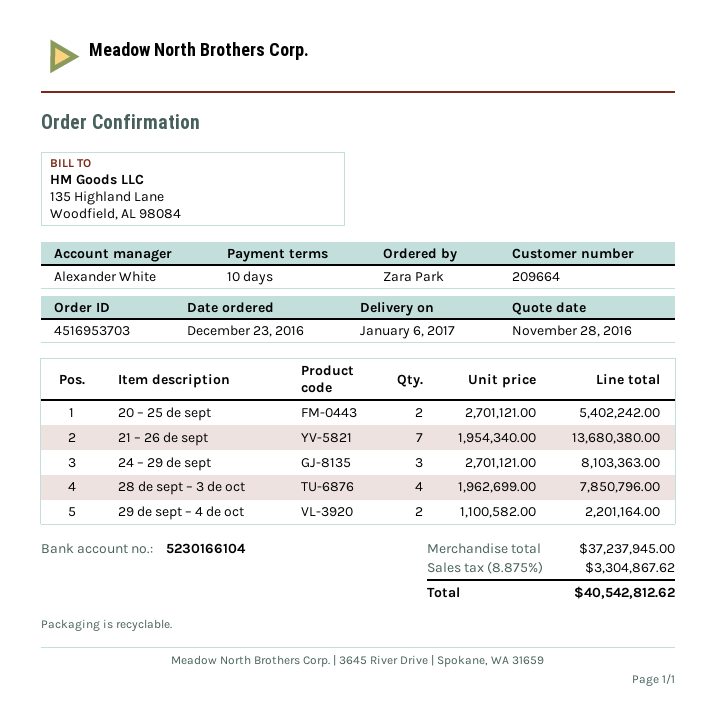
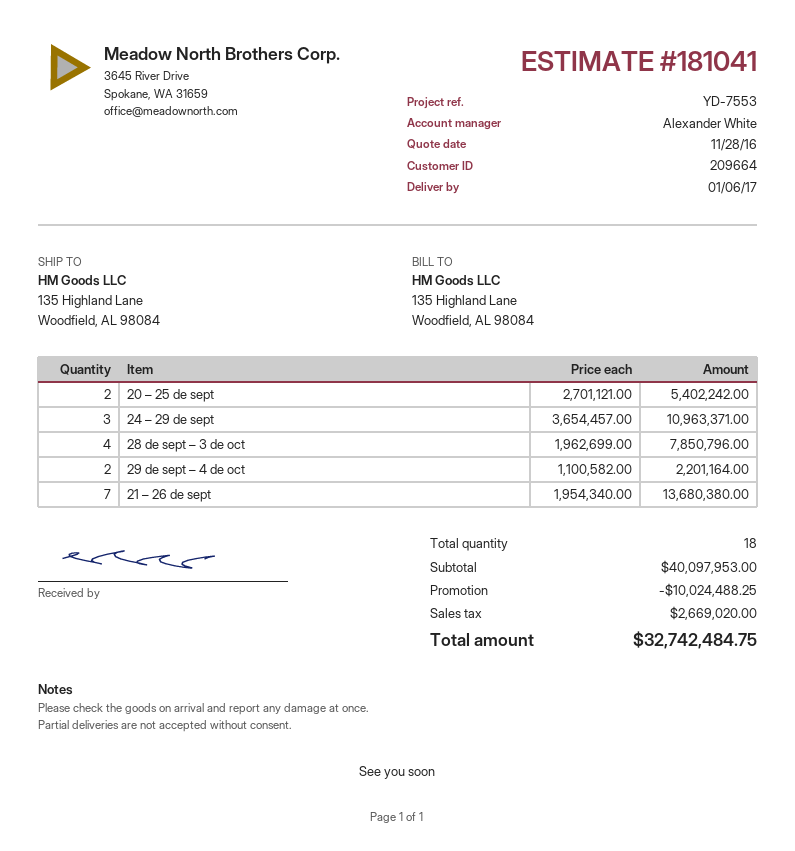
24 – 29 de sept: 3 x 2701121.00 = 8103363.00 -> 3 x 3654457.00 = 10963371.00
subtotal: 37237945.00 -> 40097953.00
discount: none -> 10024488.25
tax: 3304867.62 -> 2669020.00
total: 40542812.62 -> 32742484.75

